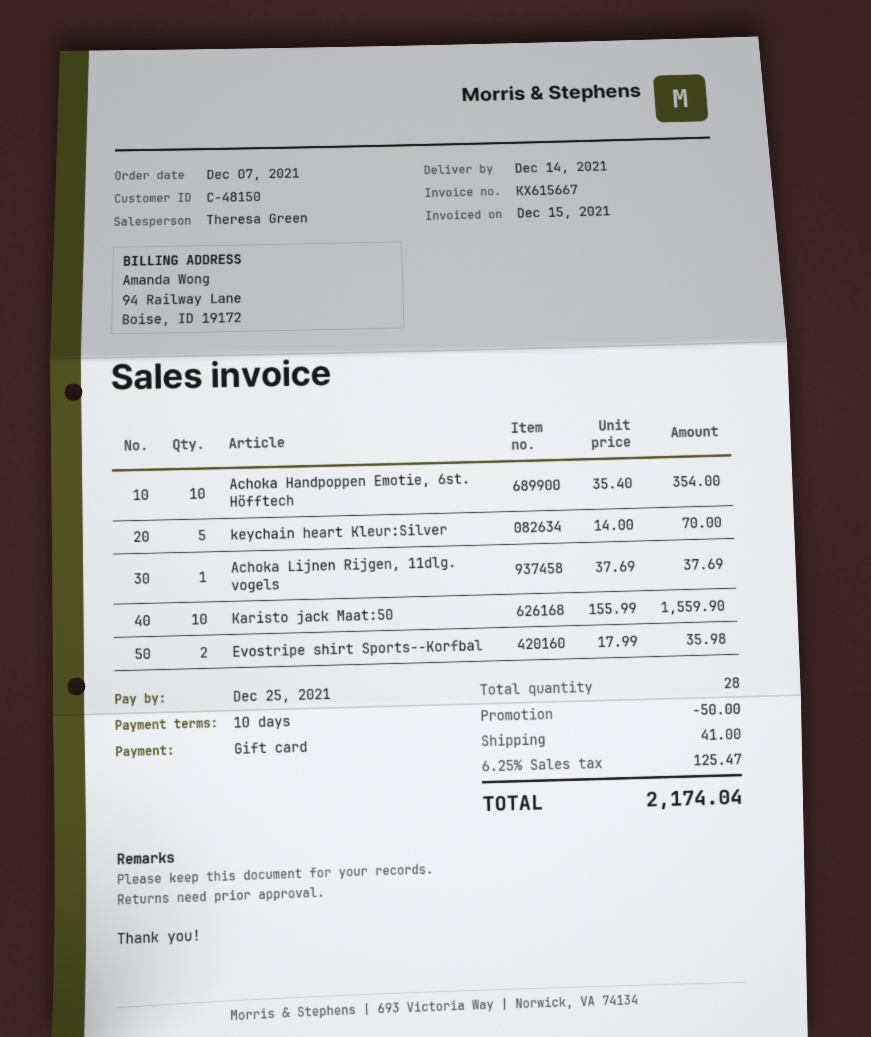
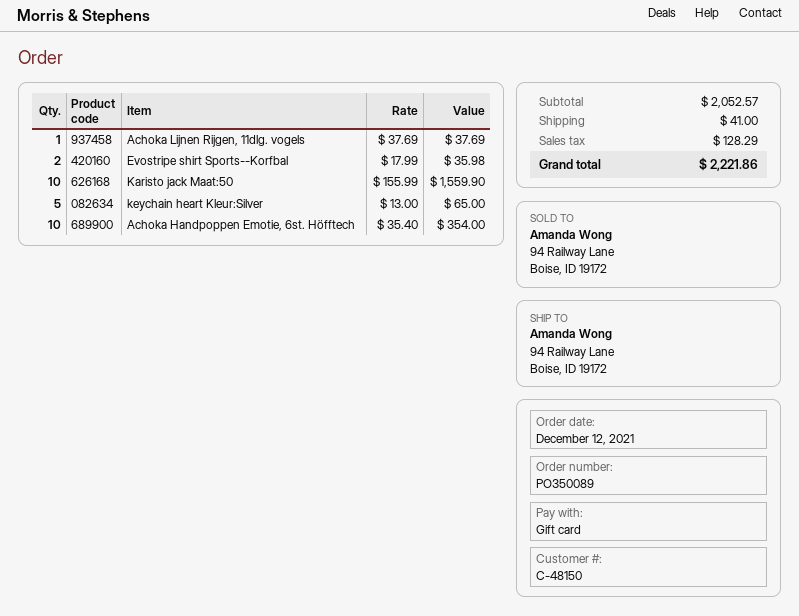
order date: 2021-12-07 -> 2021-12-12
keychain heart Kleur:Silver: 5 x 14.00 = 70.00 -> 5 x 13.00 = 65.00
discount: 50.00 -> none
tax: 125.47 -> 128.29
total: 2174.04 -> 2221.86

